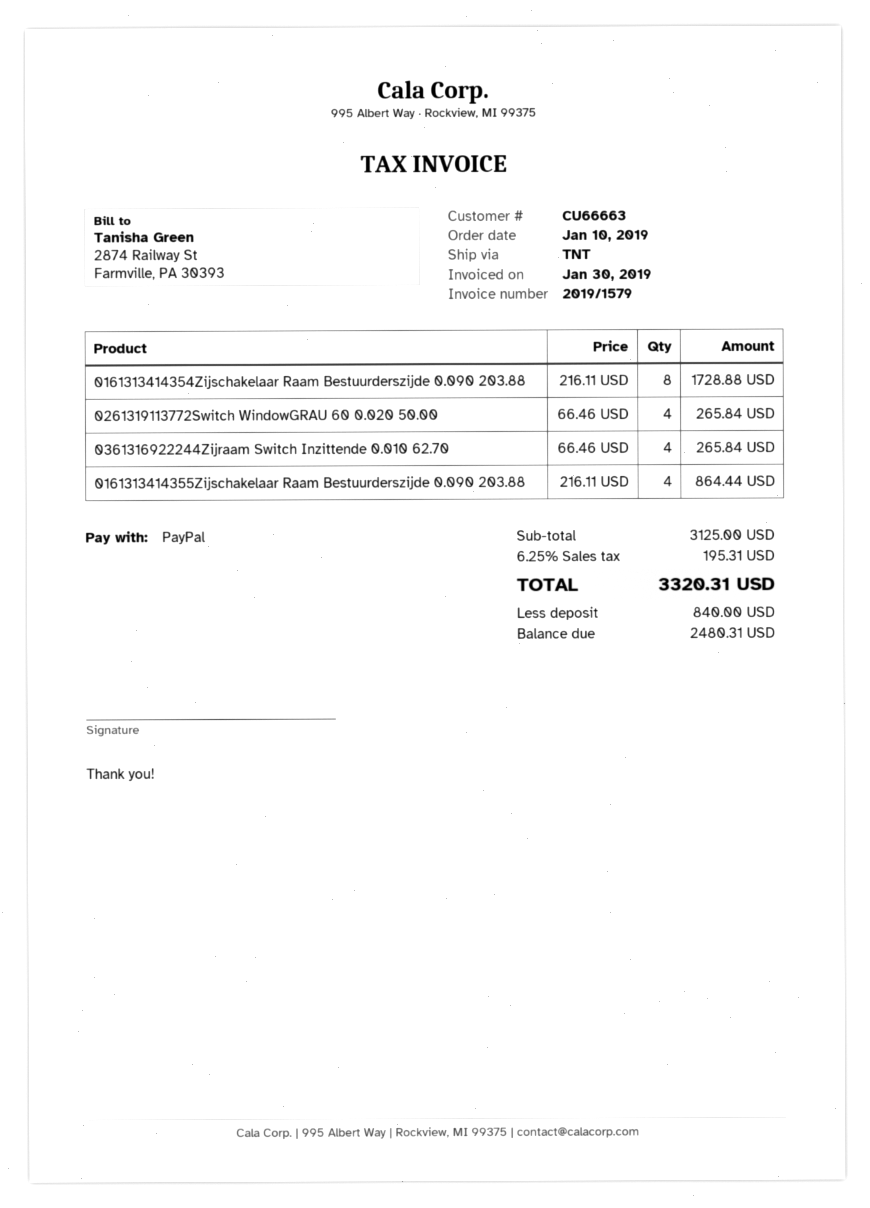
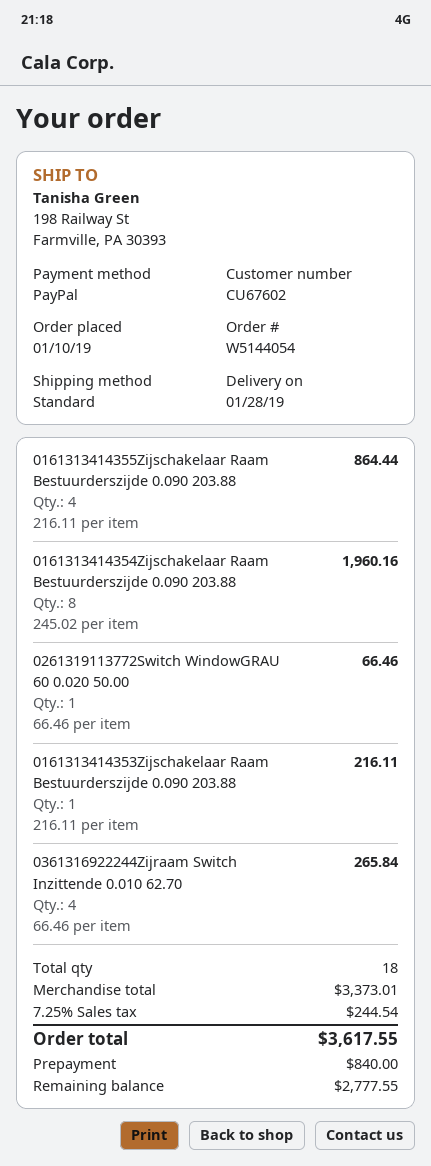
customer number: CU66663 -> CU67602
shipping method: TNT -> standard
0161313414354Zijschakelaar Raam Bestuurderszijde 0.090 203.88: 8 x 216.11 = 1728.88 -> 8 x 245.02 = 1960.16
0261319113772Switch WindowGRAU 60 0.020 50.00: 4 x 66.46 = 265.84 -> 1 x 66.46 = 66.46
0161313414353Zijschakelaar Raam Bestuurderszijde 0.090 203.88: none -> 1 x 216.11 = 216.11
subtotal: 3125.00 -> 3373.01
tax: 6.25% = 195.31 -> 7.25% = 244.54
total: 3320.31 -> 3617.55
balance: 2480.31 -> 2777.55

